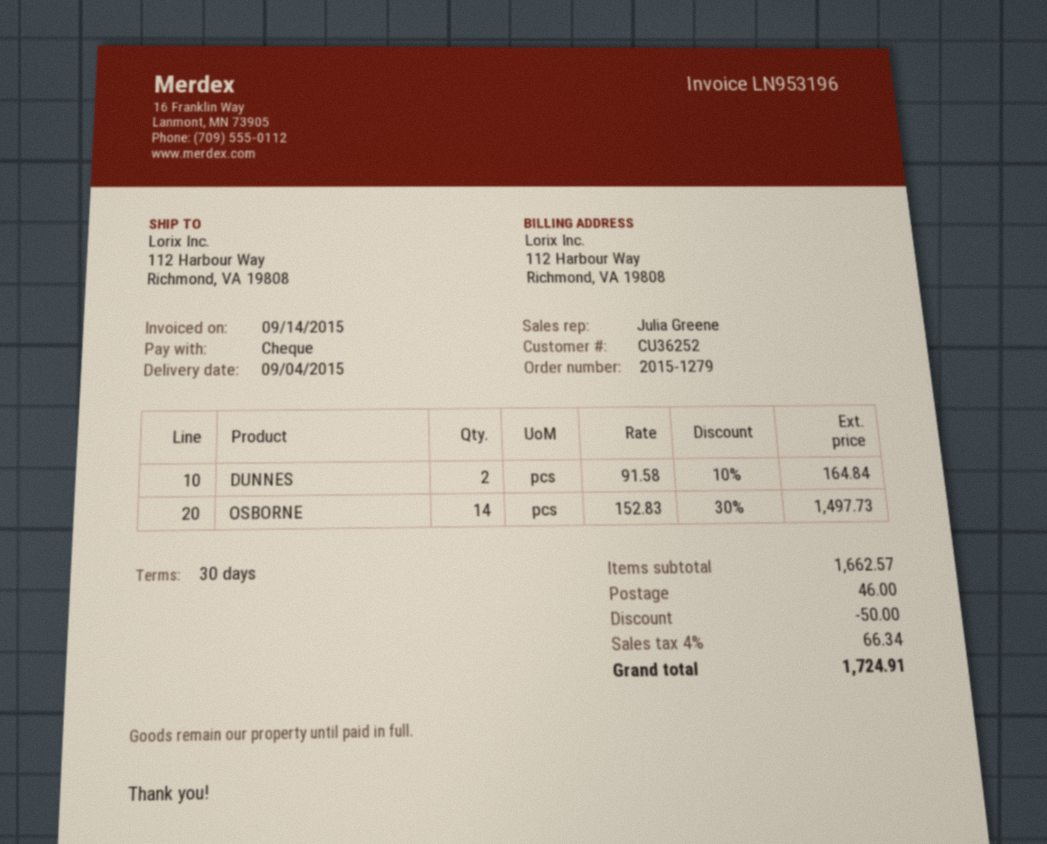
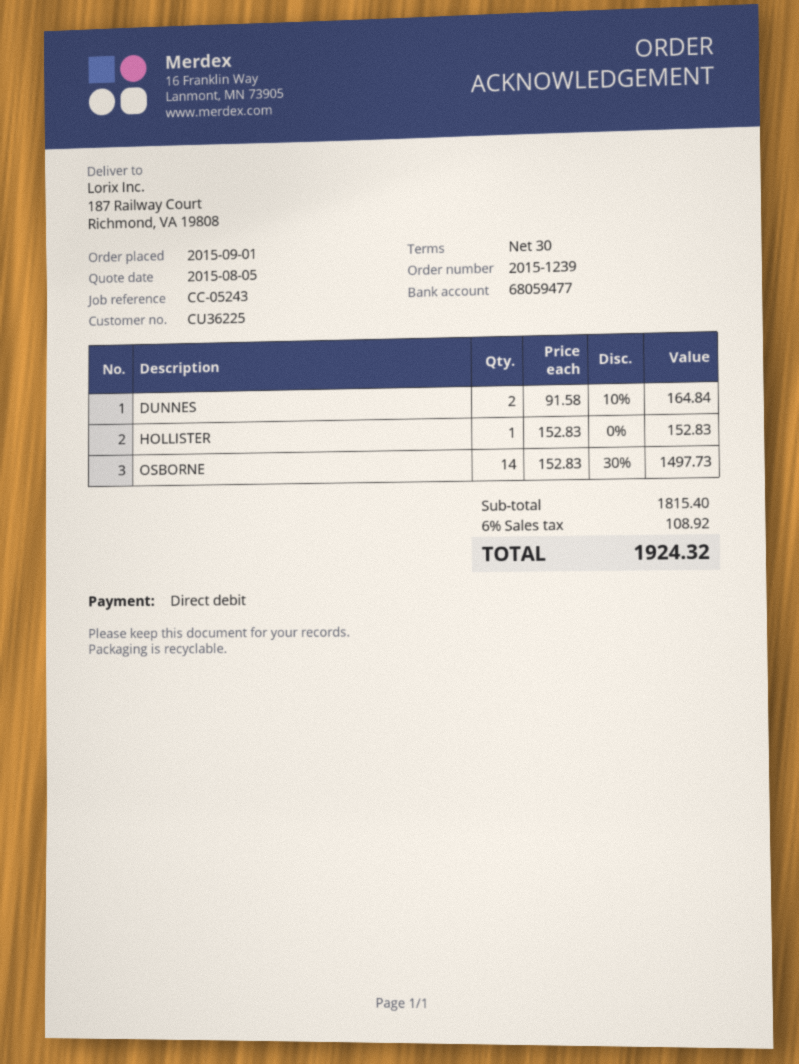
order number: 2015-1279 -> 2015-1239
customer number: CU36252 -> CU36225
payment method: cheque -> direct debit
ship to: 112 Harbour Way, Richmond, VA 19808 -> 187 Railway Court, Richmond, VA 19808
HOLLISTER: none -> 1 x 152.83 = 152.83
subtotal: 1662.57 -> 1815.40
discount: 50.00 -> none
shipping: 46.00 -> none
tax: 4% = 66.34 -> 6% = 108.92
total: 1724.91 -> 1924.32

